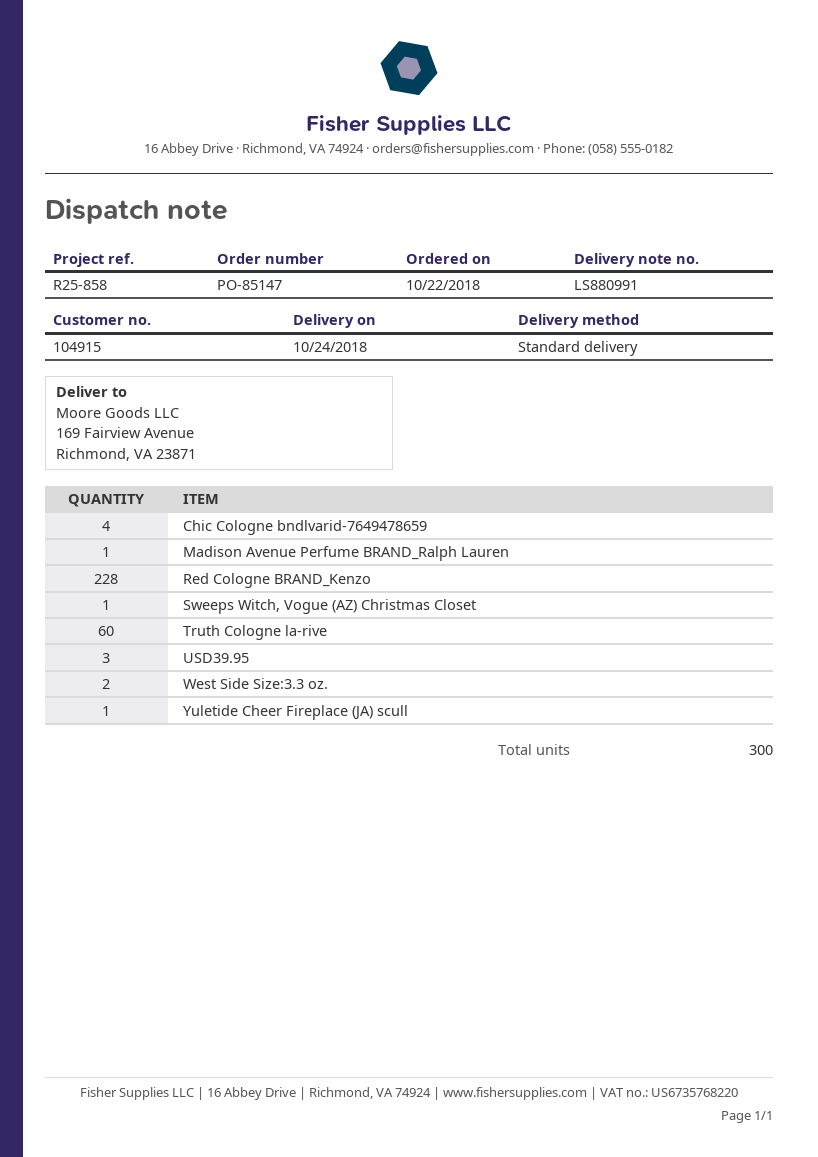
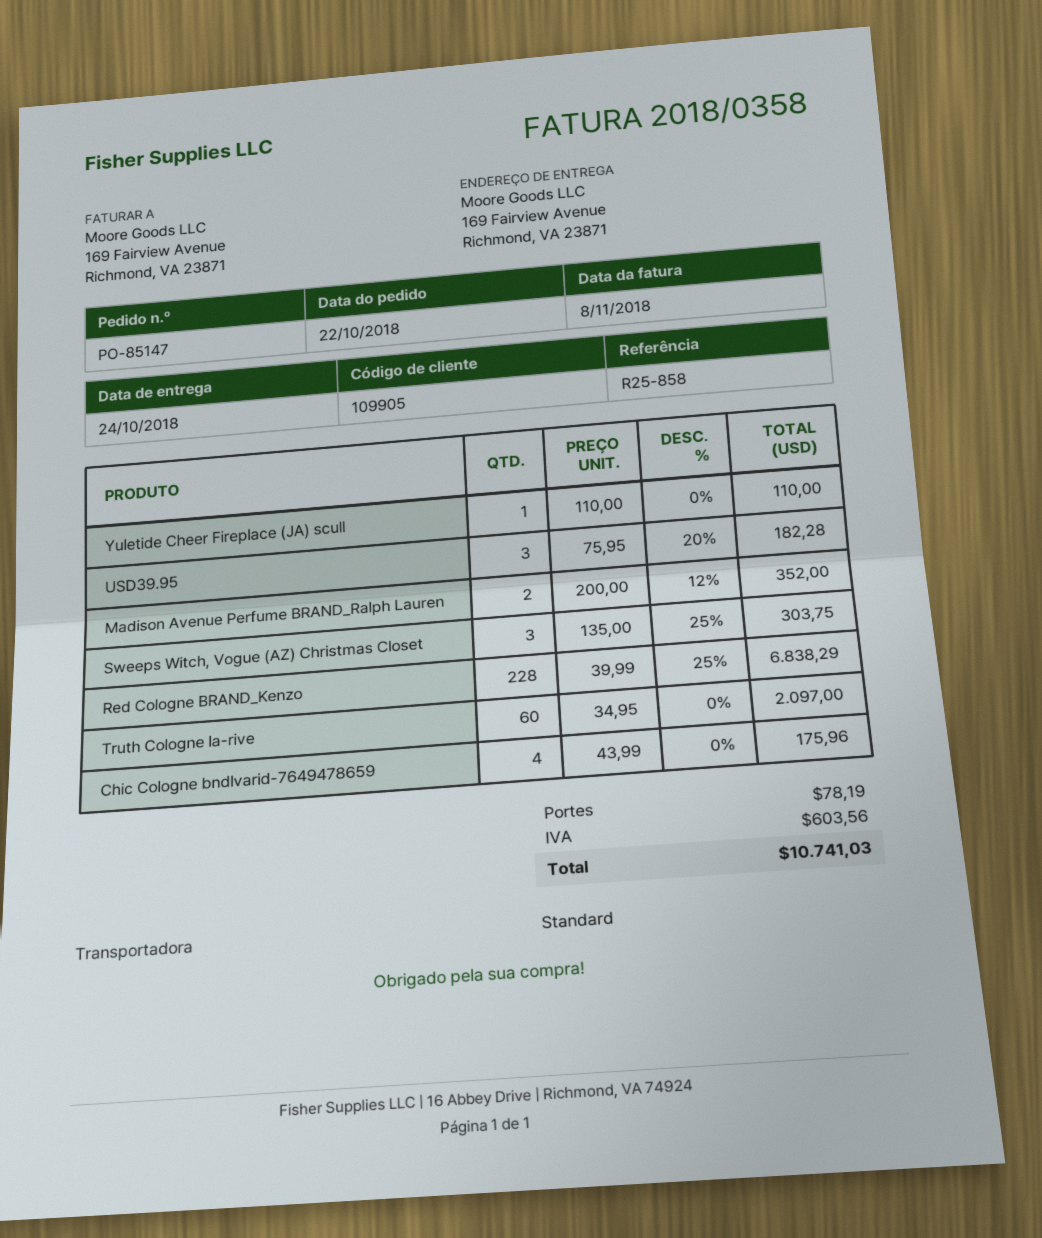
customer number: 104915 -> 109905
Madison Avenue Perfume BRAND_Ralph Lauren: 1 -> 2
Sweeps Witch, Vogue (AZ) Christmas Closet: 1 -> 3
West Side Size:3.3 oz.: 2 -> none

